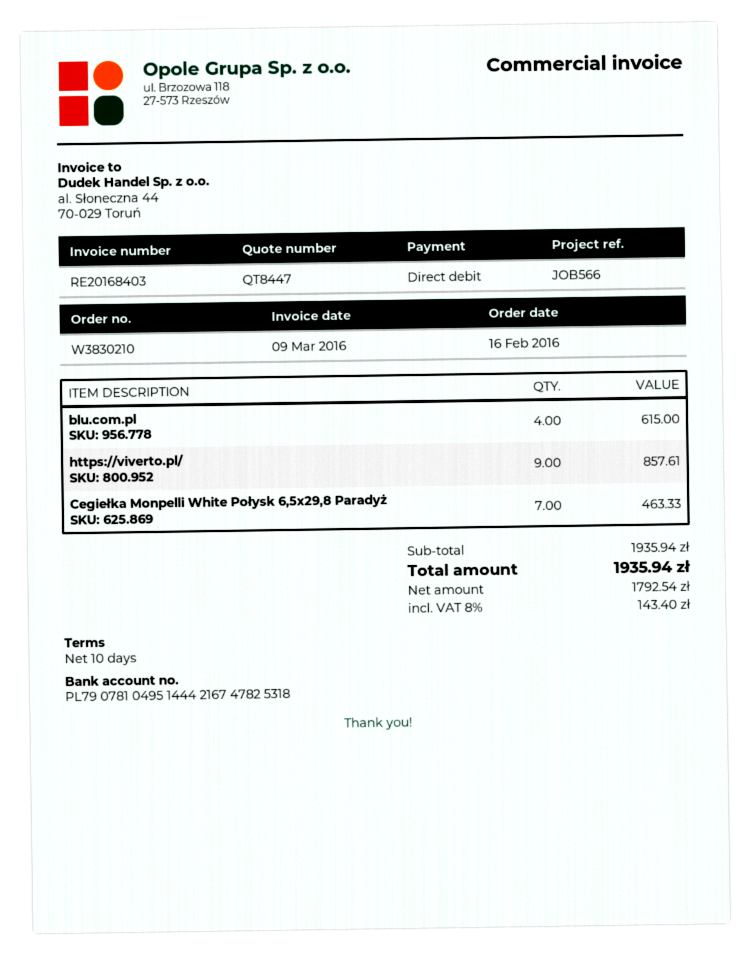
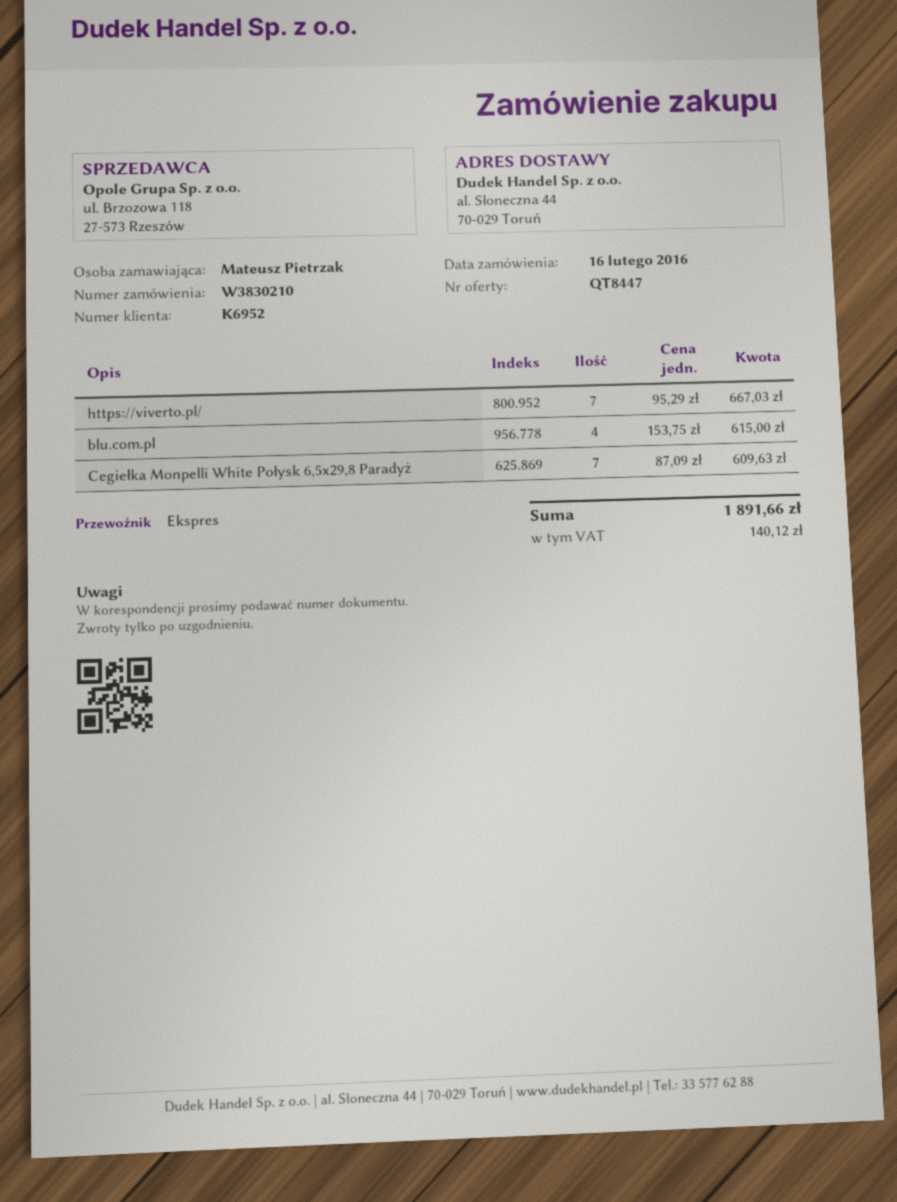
https://viverto.pl/: 9 for 857.61 -> 7 for 667.03
Cegiełka Monpelli White Połysk 6,5x29,8 Paradyż: 7 for 463.33 -> 7 for 609.63
tax: 143.40 -> 140.12
total: 1935.94 -> 1891.66

